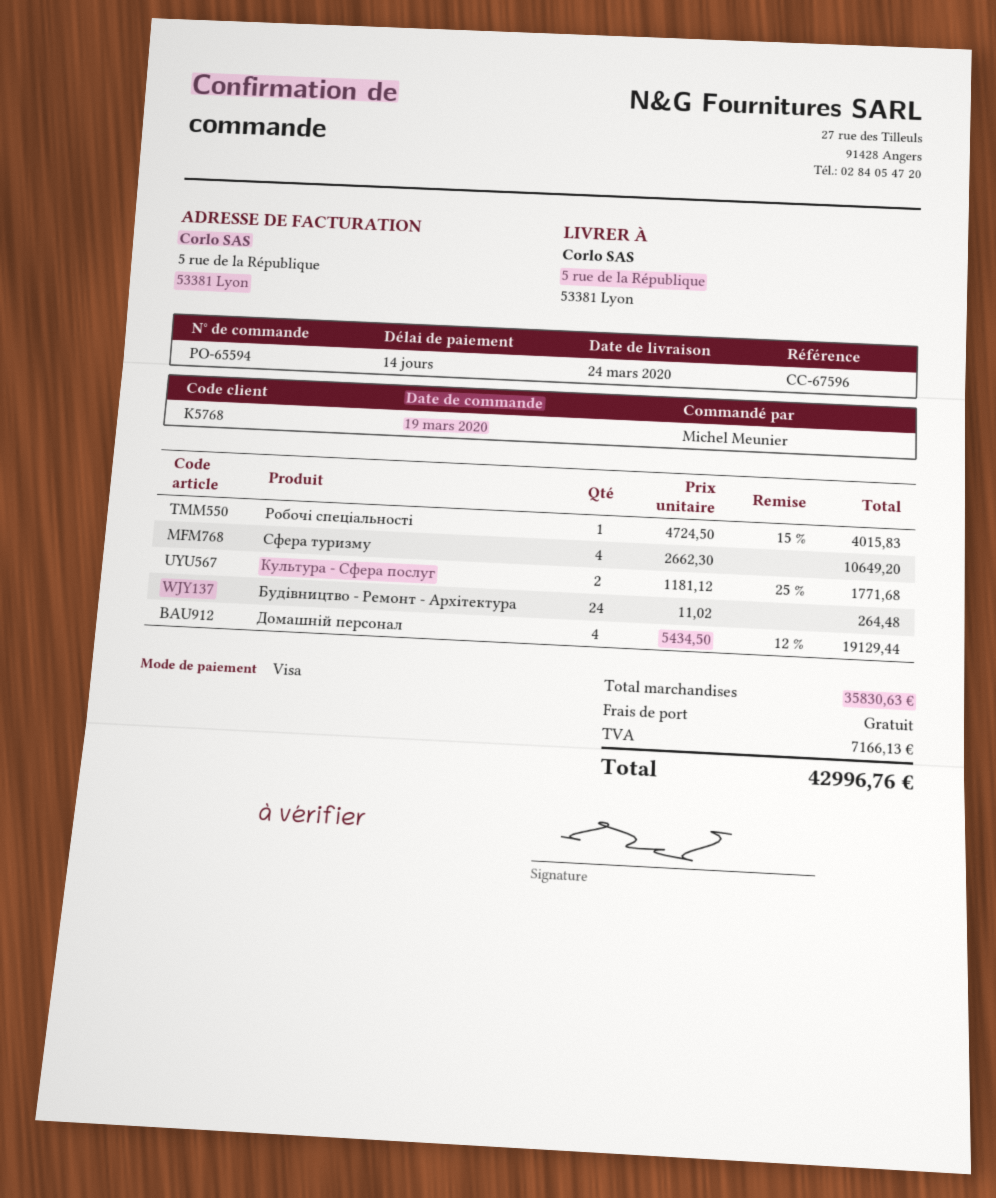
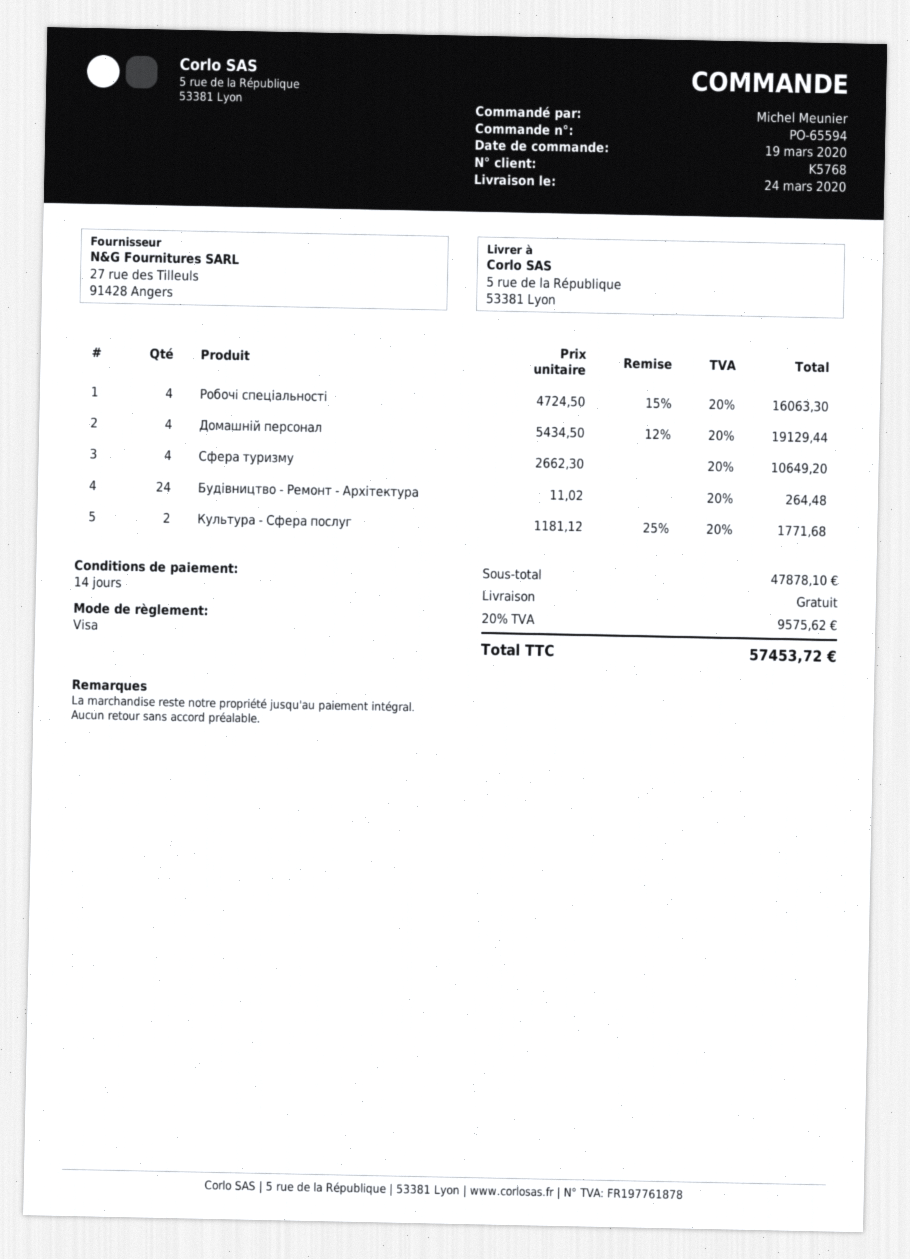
Робочі спеціальності: 1 x 4724.50 - 15% = 4015.83 -> 4 x 4724.50 - 15% = 16063.30
subtotal: 35830.63 -> 47878.10
tax: 7166.13 -> 9575.62
total: 42996.76 -> 57453.72

